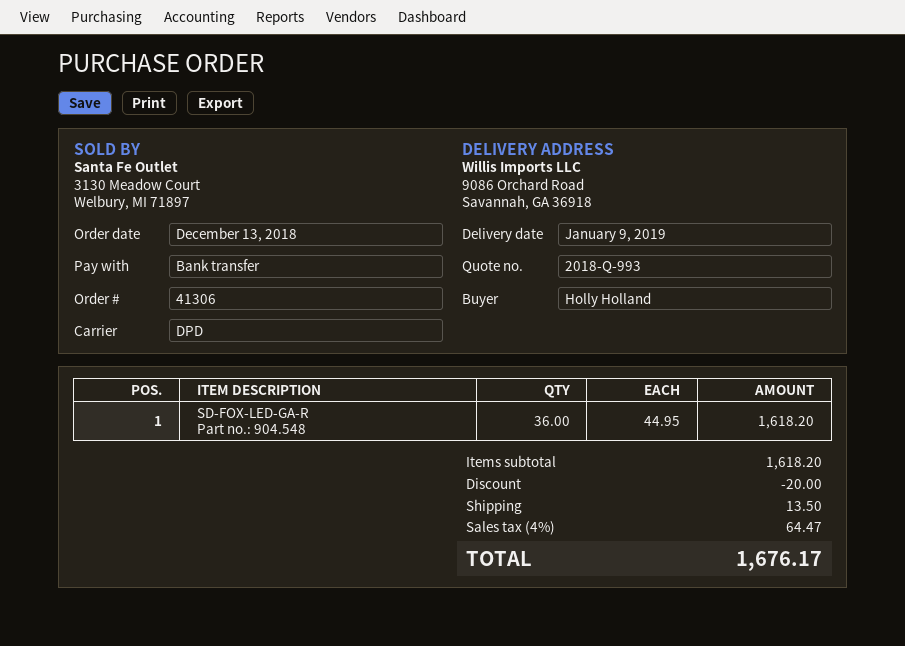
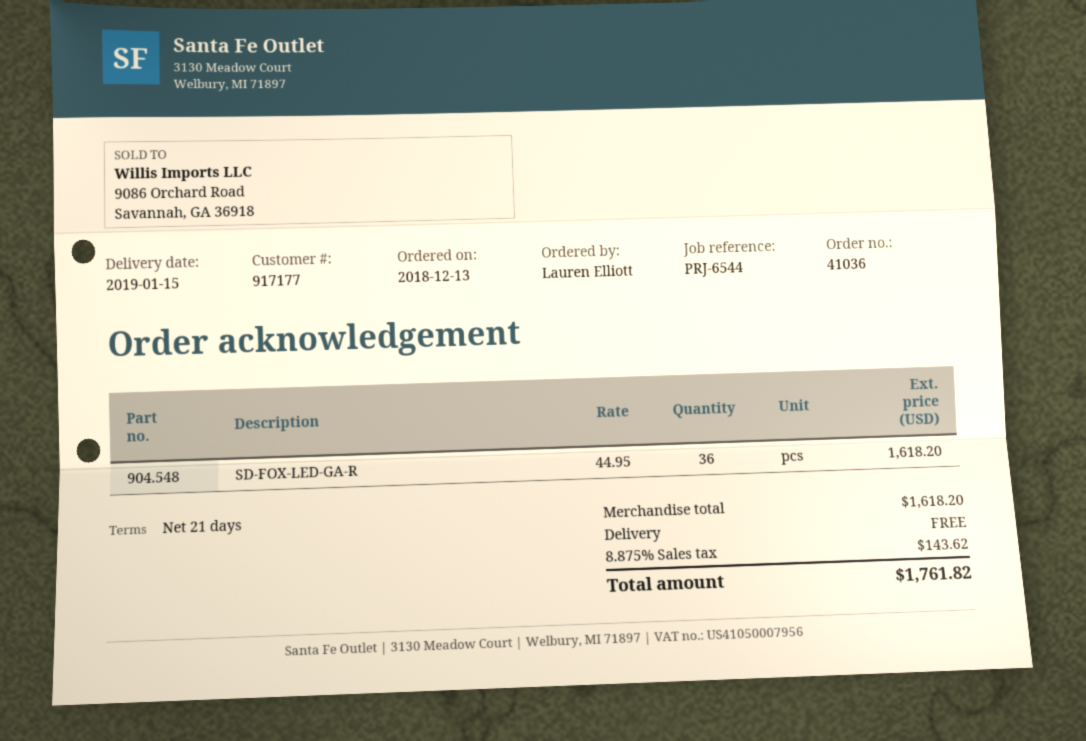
order number: 41306 -> 41036
delivery date: 2019-01-09 -> 2019-01-15
ordered by: Holly Holland -> Lauren Elliott
discount: 20.00 -> none
shipping: 13.50 -> 0.00
tax: 4% = 64.47 -> 8.875% = 143.62
total: 1676.17 -> 1761.82

